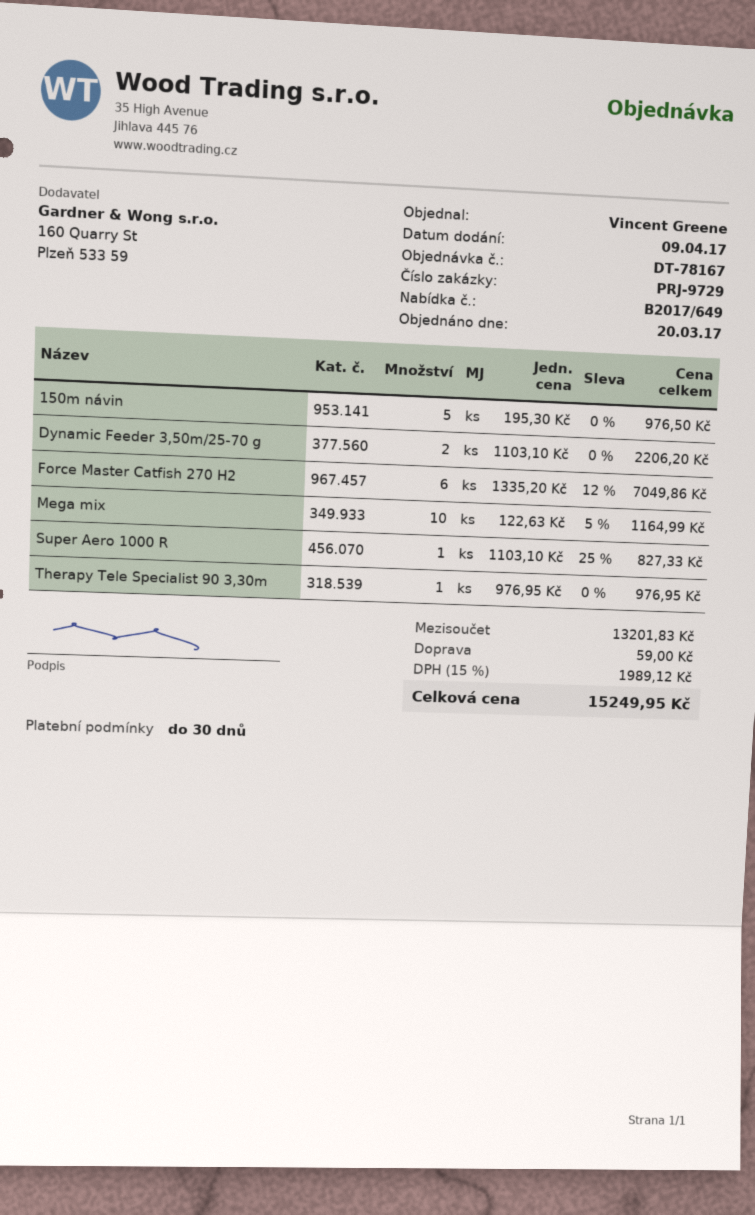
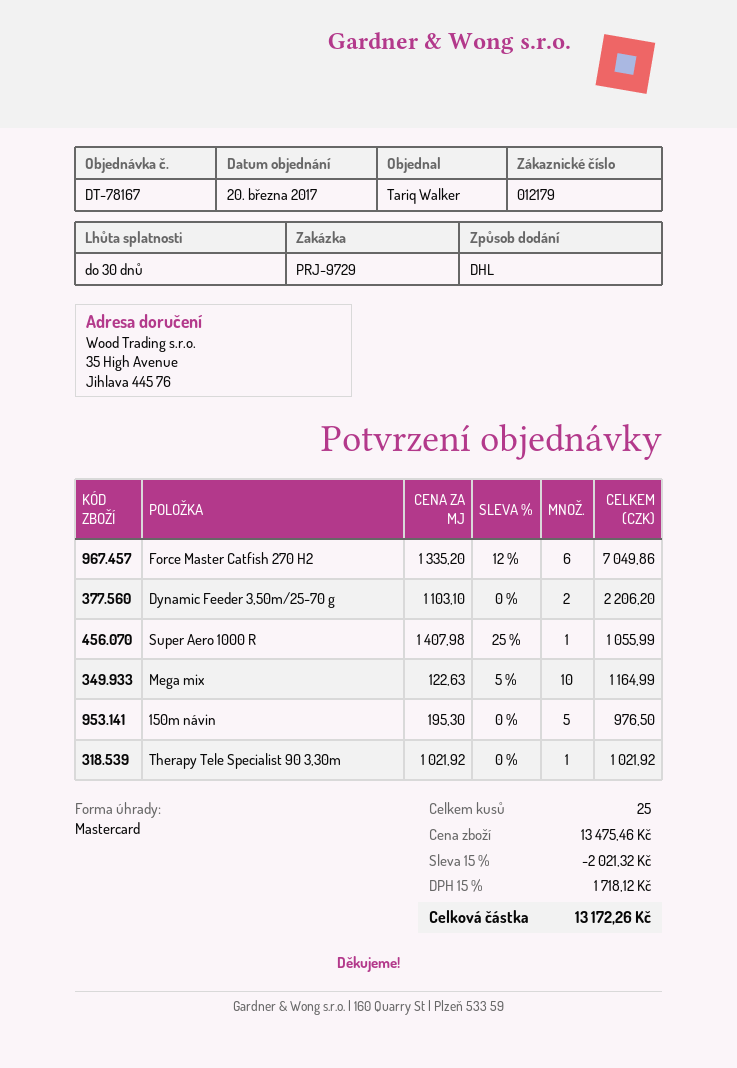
ordered by: Vincent Greene -> Tariq Walker
Super Aero 1000 R: 1 x 1103.10 - 25% = 827.33 -> 1 x 1407.98 - 25% = 1055.99
Therapy Tele Specialist 90 3,30m: 1 x 976.95 = 976.95 -> 1 x 1021.92 = 1021.92
subtotal: 13201.83 -> 13475.46
discount: none -> 15% = 2021.32
shipping: 59.00 -> none
tax: 15% = 1989.12 -> 15% = 1718.12
total: 15249.95 -> 13172.26

